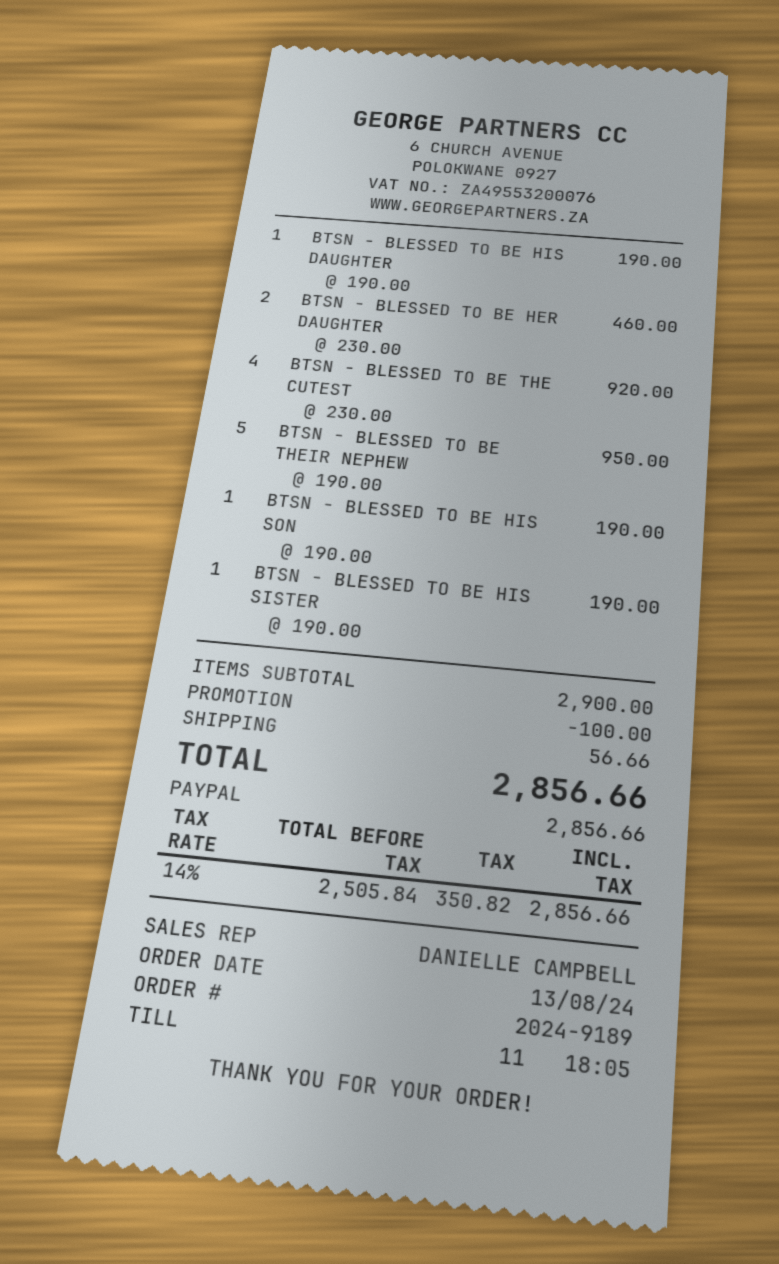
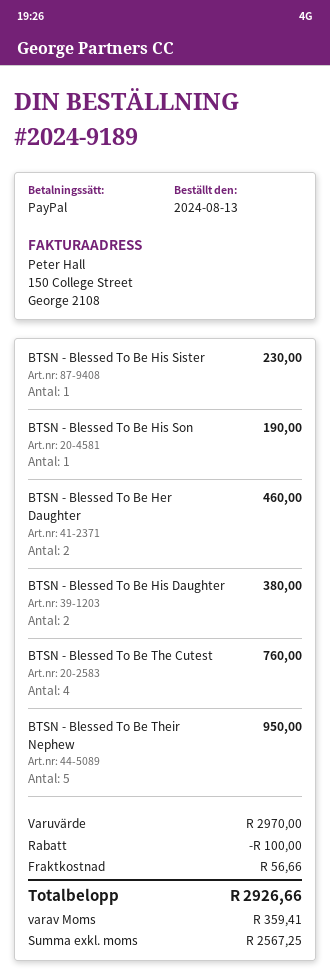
BTSN - BLESSED TO BE HIS DAUGHTER: 1 for 190.00 -> 2 for 380.00
BTSN - BLESSED TO BE THE CUTEST: 4 for 920.00 -> 4 for 760.00
BTSN - BLESSED TO BE HIS SISTER: 1 for 190.00 -> 1 for 230.00
subtotal: 2900.00 -> 2970.00
net: 2505.84 -> 2567.25
tax: 350.82 -> 359.41
total: 2856.66 -> 2926.66

